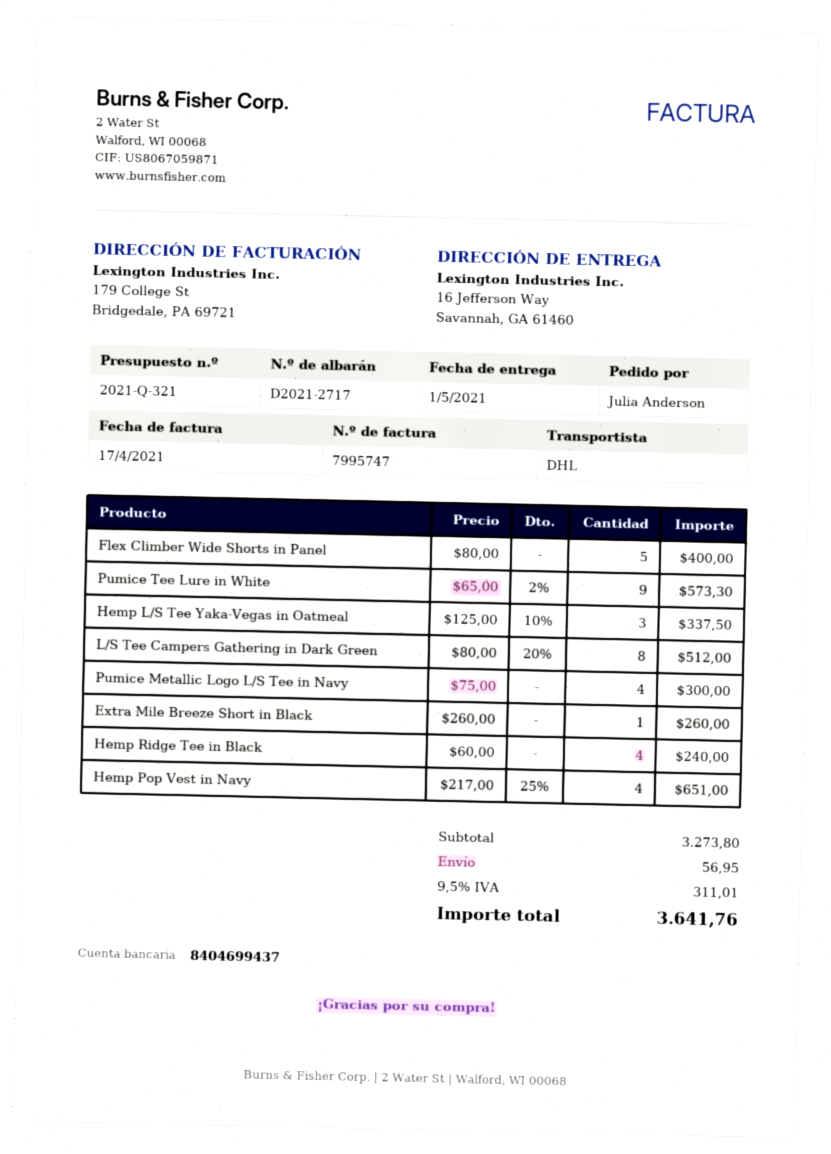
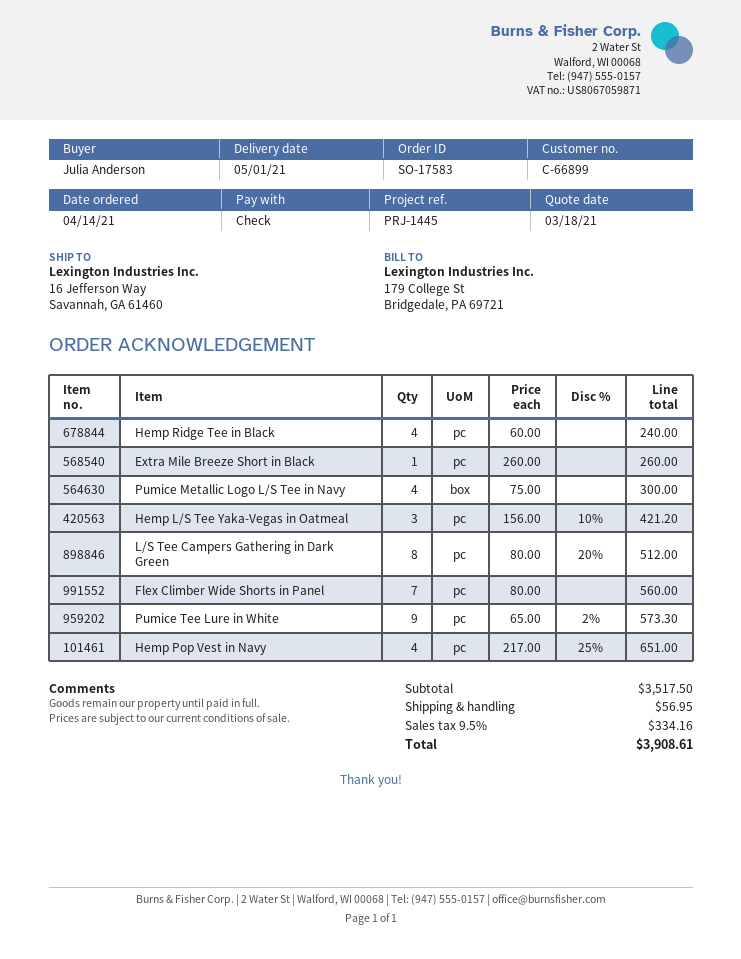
Flex Climber Wide Shorts in Panel: 5 x 80.00 = 400.00 -> 7 x 80.00 = 560.00
Hemp L/S Tee Yaka-Vegas in Oatmeal: 3 x 125.00 - 10% = 337.50 -> 3 x 156.00 - 10% = 421.20
subtotal: 3273.80 -> 3517.50
tax: 9.5% = 311.01 -> 9.5% = 334.16
total: 3641.76 -> 3908.61

